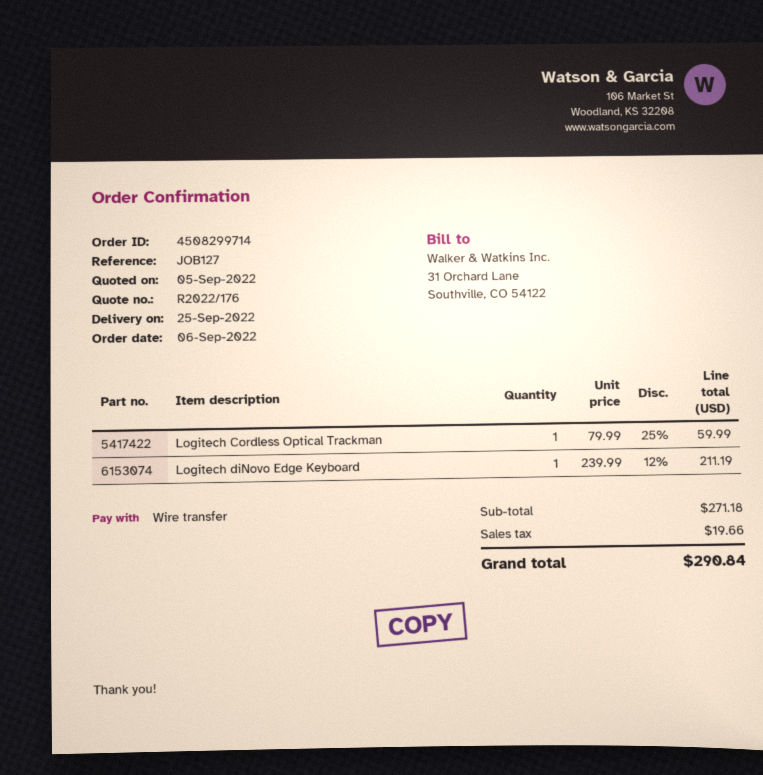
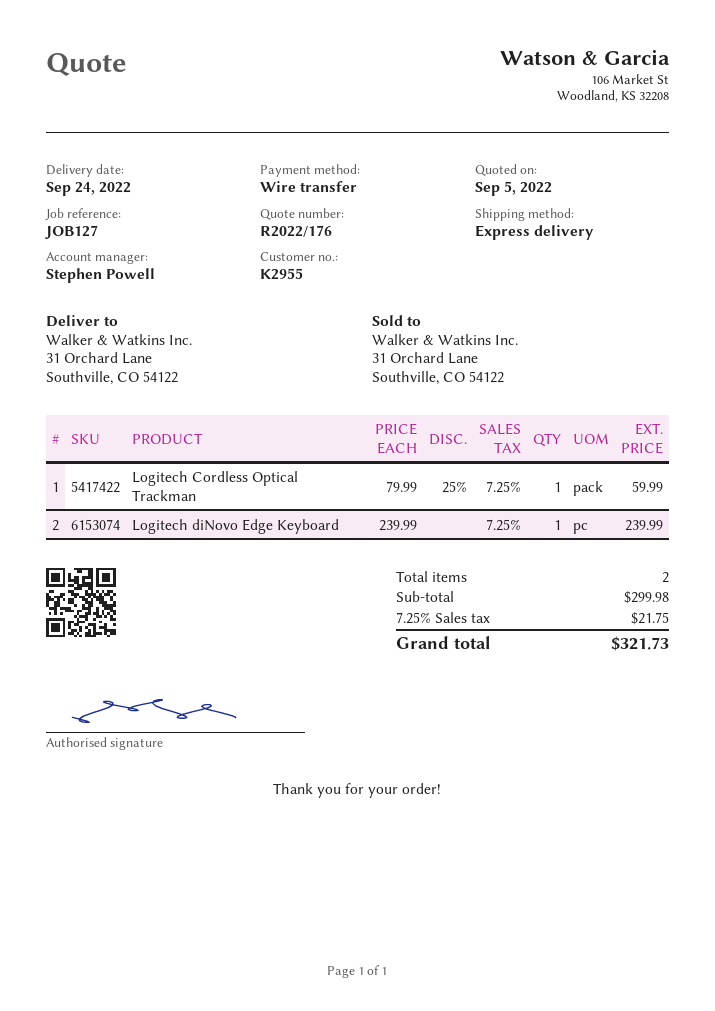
delivery date: 2022-09-25 -> 2022-09-24
Logitech diNovo Edge Keyboard: 1 x 239.99 - 12% = 211.19 -> 1 x 239.99 = 239.99
subtotal: 271.18 -> 299.98
tax: 19.66 -> 21.75
total: 290.84 -> 321.73

